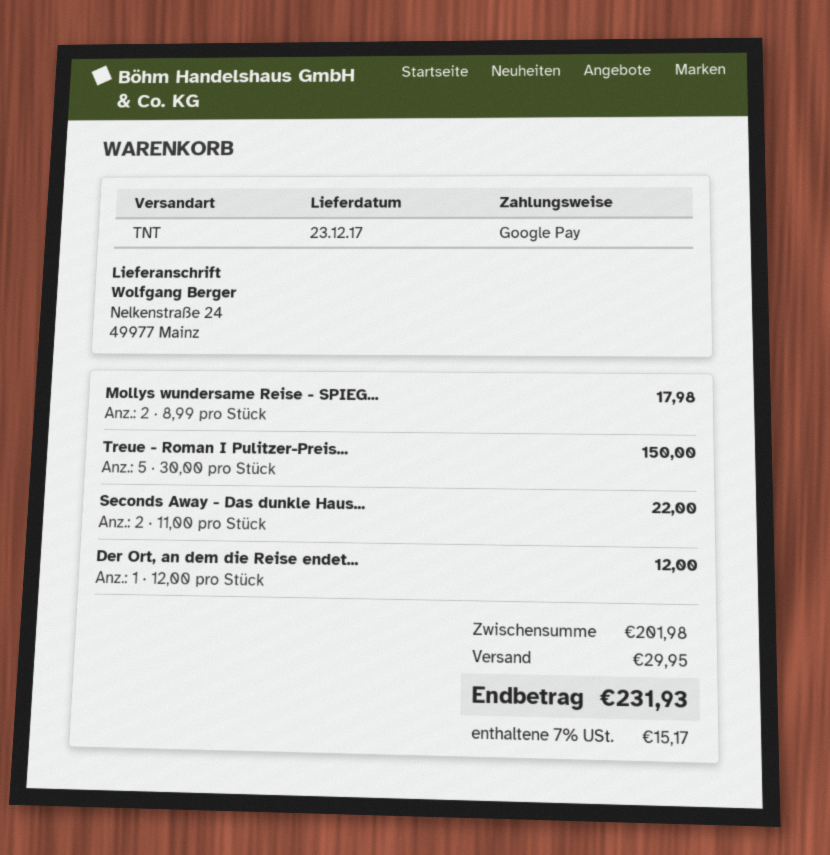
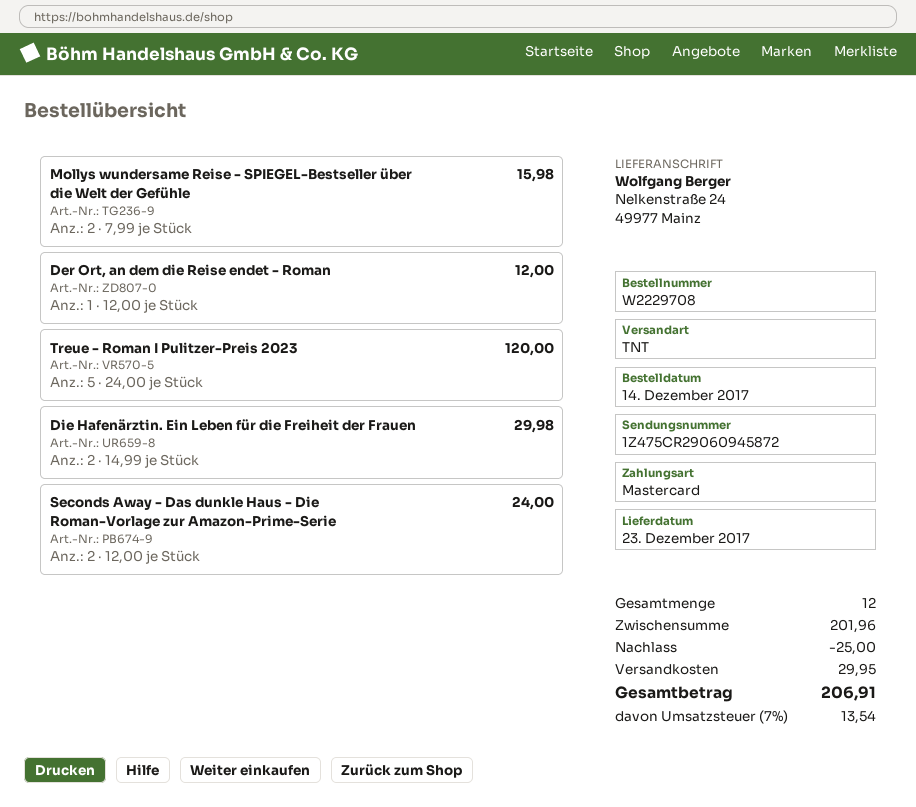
payment method: Google Pay -> Mastercard
Mollys wundersame Reise - SPIEG...: 2 x 8.99 = 17.98 -> 2 x 7.99 = 15.98
Treue - Roman I Pulitzer-Preis...: 5 x 30.00 = 150.00 -> 5 x 24.00 = 120.00
Seconds Away - Das dunkle Haus...: 2 x 11.00 = 22.00 -> 2 x 12.00 = 24.00
Die Hafenärztin. Ein Leben für die Freiheit der Frauen: none -> 2 x 14.99 = 29.98
subtotal: 201.98 -> 201.96
discount: none -> 25.00
tax: 7% = 15.17 -> 7% = 13.54
total: 231.93 -> 206.91

